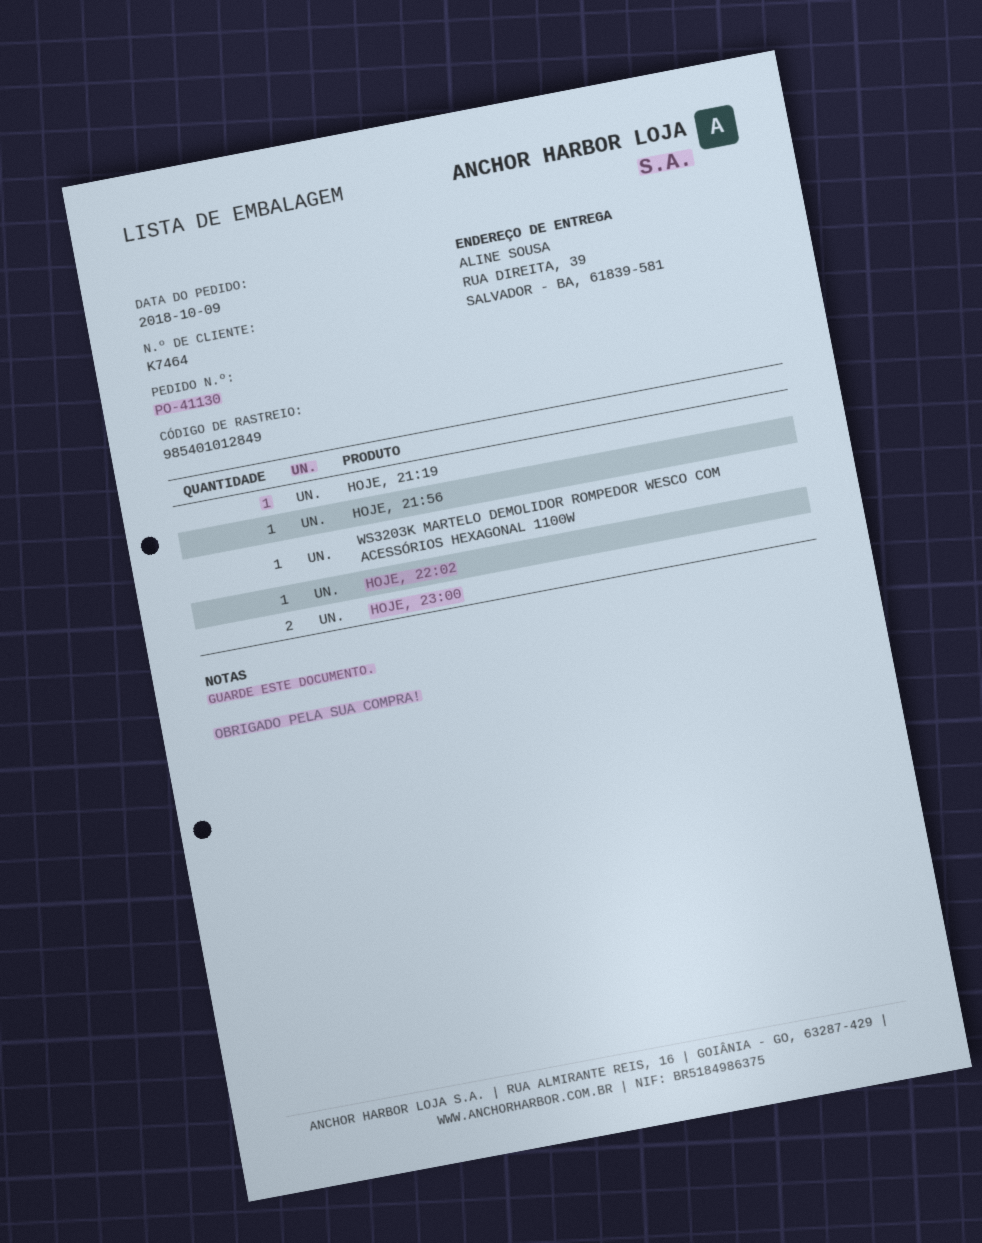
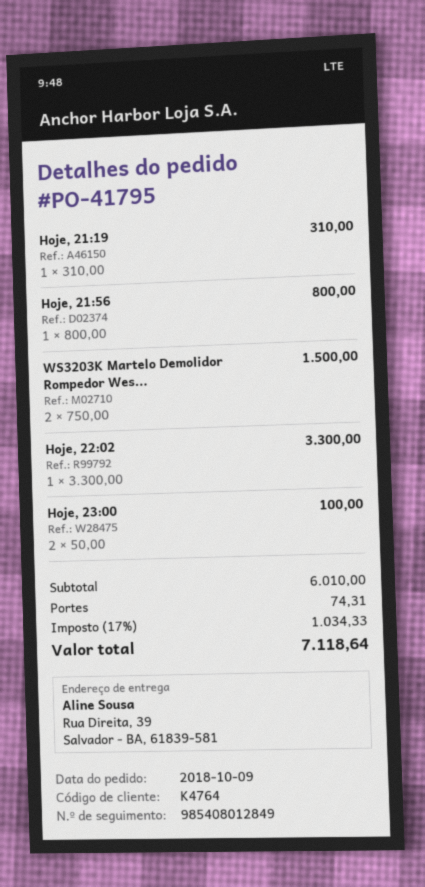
order number: PO-41130 -> PO-41795
customer number: K7464 -> K4764
tracking number: 985401012849 -> 985408012849
WS3203K MARTELO DEMOLIDOR ROMPEDOR WESCO COM ACESSÓRIOS HEXAGONAL 1100W: 1 -> 2

